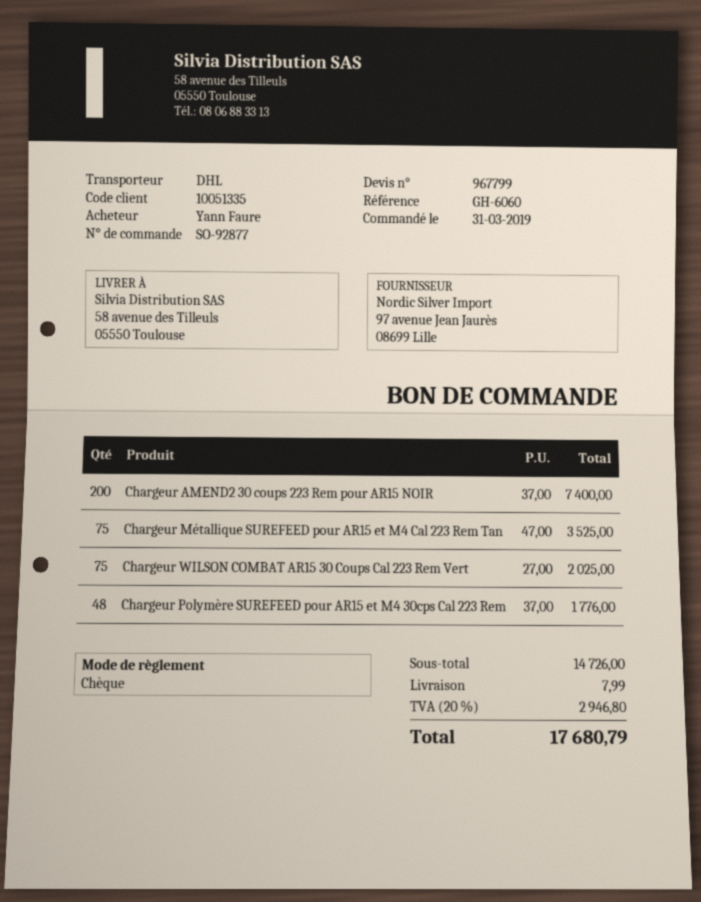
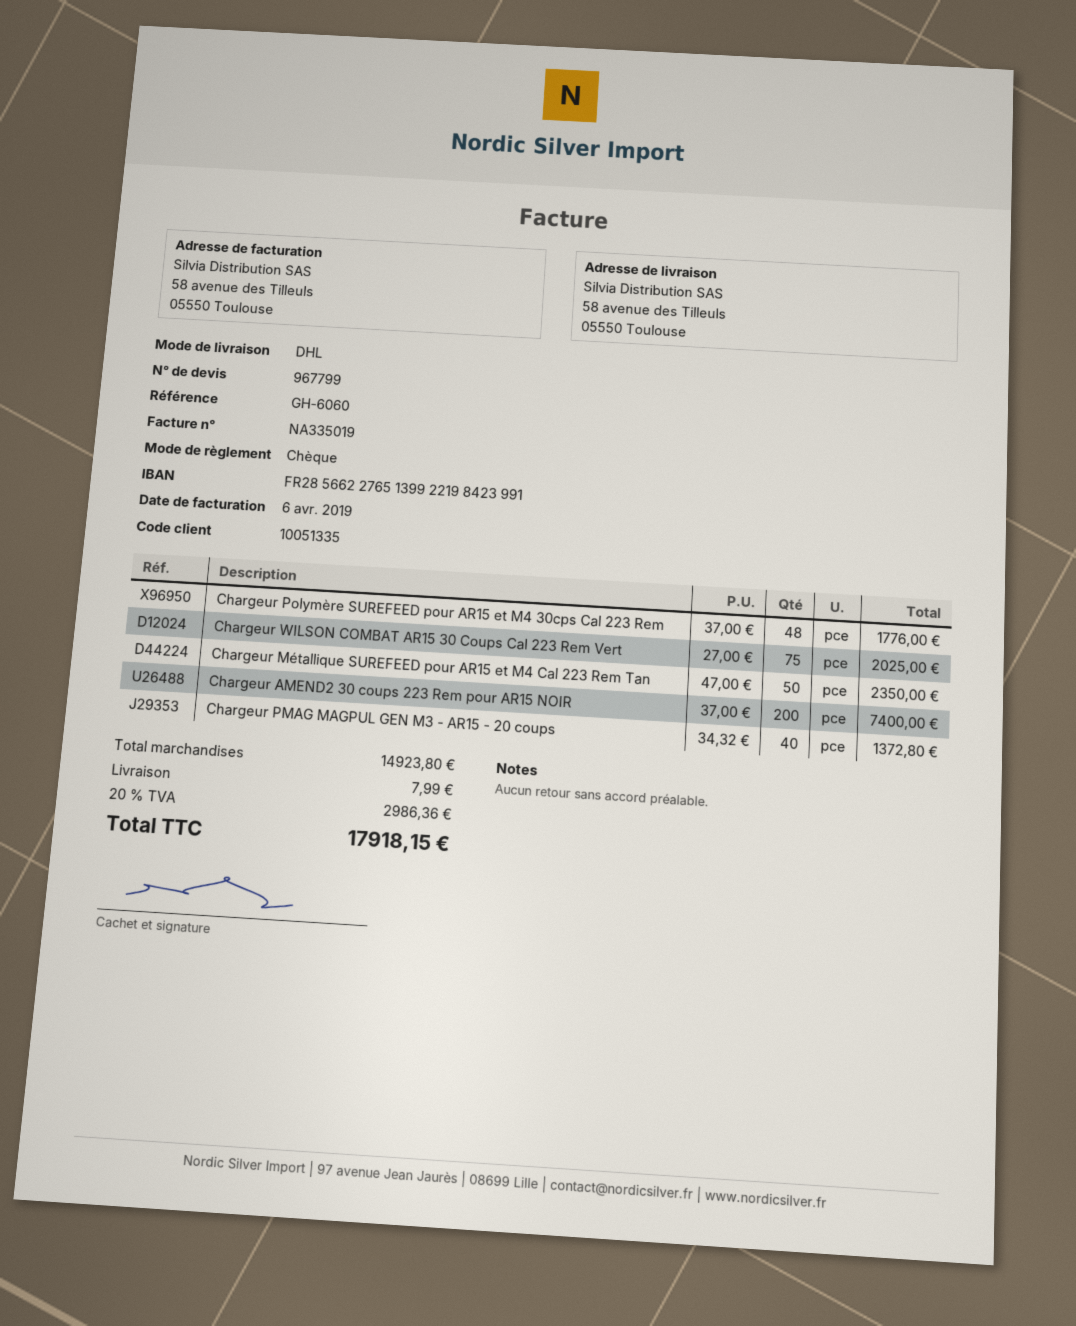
Chargeur Métallique SUREFEED pour AR15 et M4 Cal 223 Rem Tan: 75 x 47.00 = 3525.00 -> 50 x 47.00 = 2350.00
Chargeur PMAG MAGPUL GEN M3 - AR15 - 20 coups: none -> 40 x 34.32 = 1372.80
subtotal: 14726.00 -> 14923.80
tax: 20% = 2946.80 -> 20% = 2986.36
total: 17680.79 -> 17918.15

